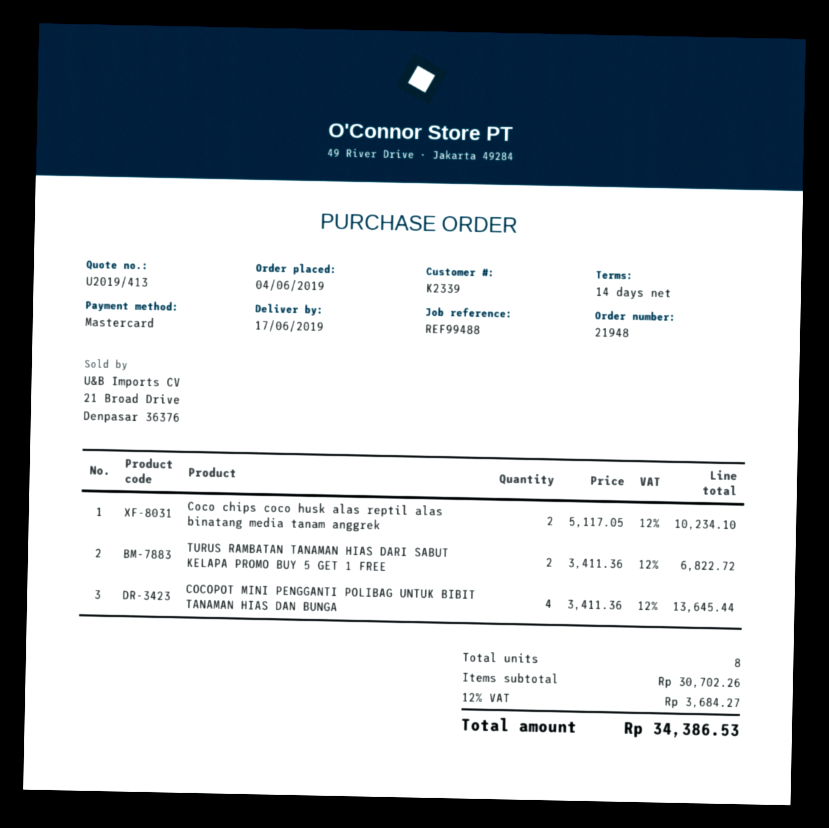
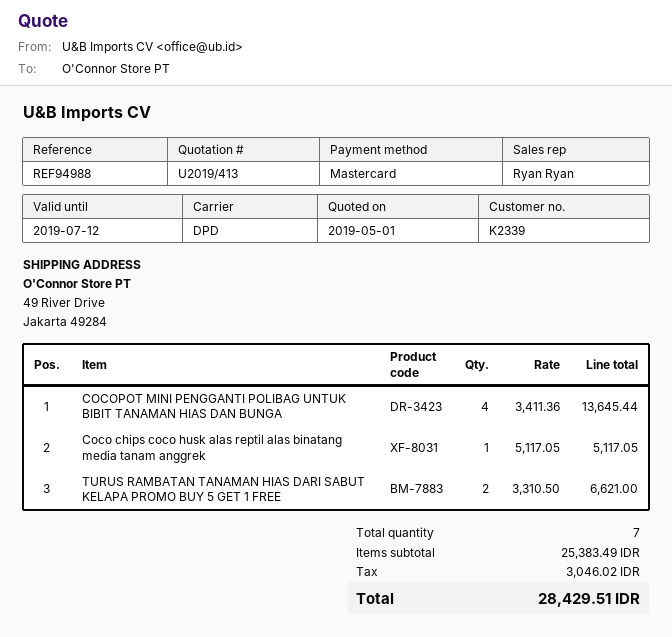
reference: REF99488 -> REF94988
Coco chips coco husk alas reptil alas binatang media tanam anggrek: 2 x 5117.05 = 10234.10 -> 1 x 5117.05 = 5117.05
TURUS RAMBATAN TANAMAN HIAS DARI SABUT KELAPA PROMO BUY 5 GET 1 FREE: 2 x 3411.36 = 6822.72 -> 2 x 3310.50 = 6621.00
total quantity: 8 -> 7
subtotal: 30702.26 -> 25383.49
tax: 3684.27 -> 3046.02
total: 34386.53 -> 28429.51

